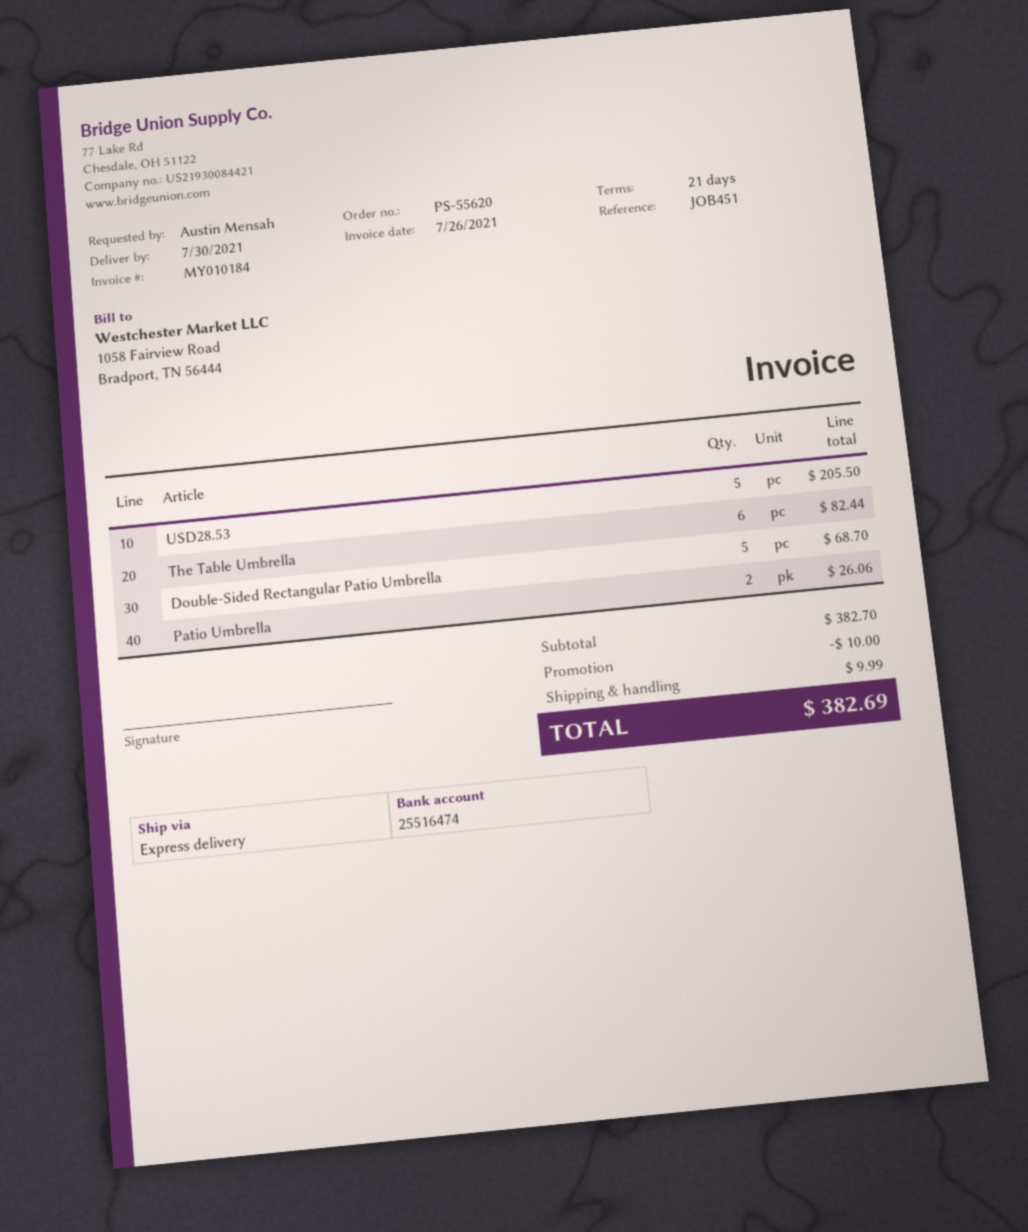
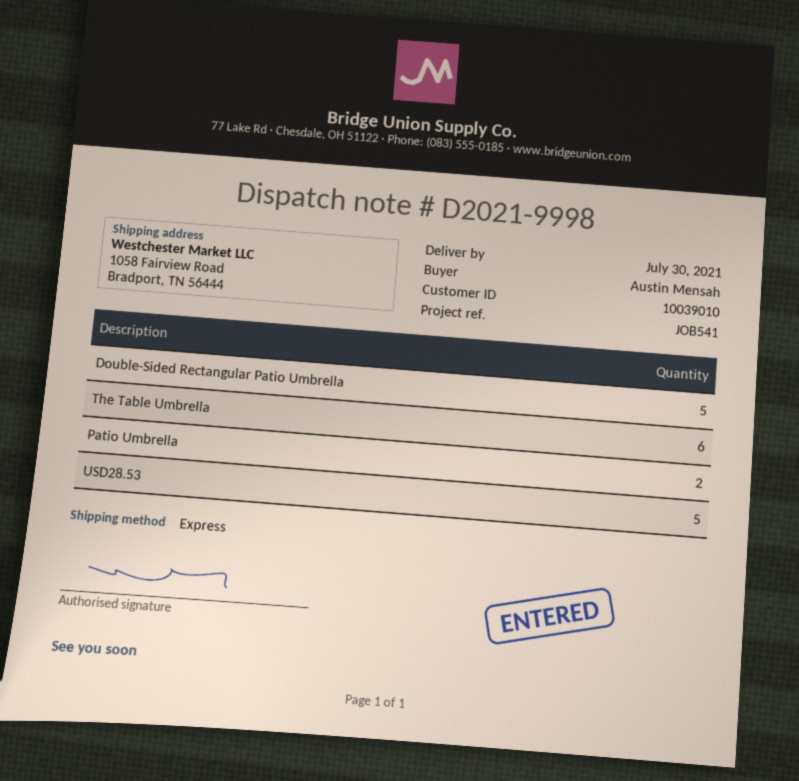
reference: JOB451 -> JOB541

